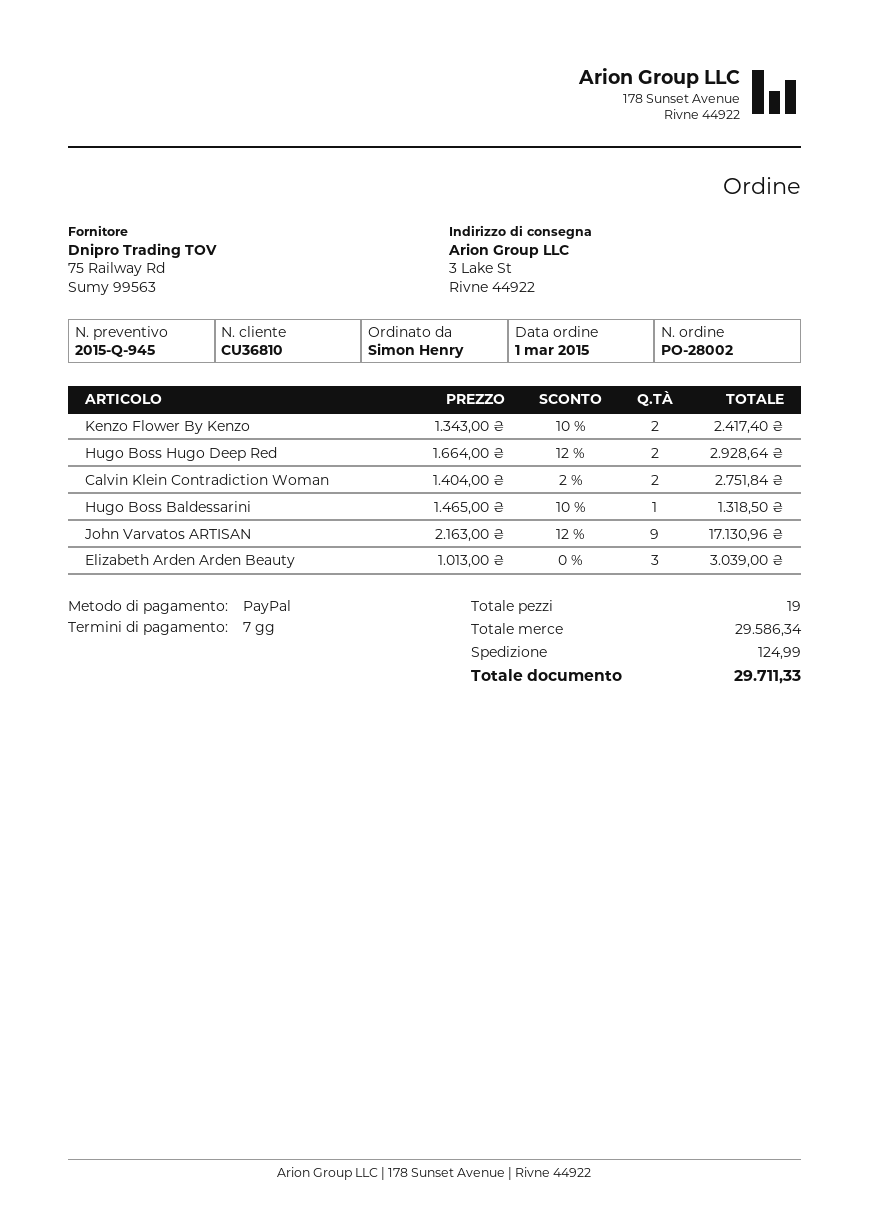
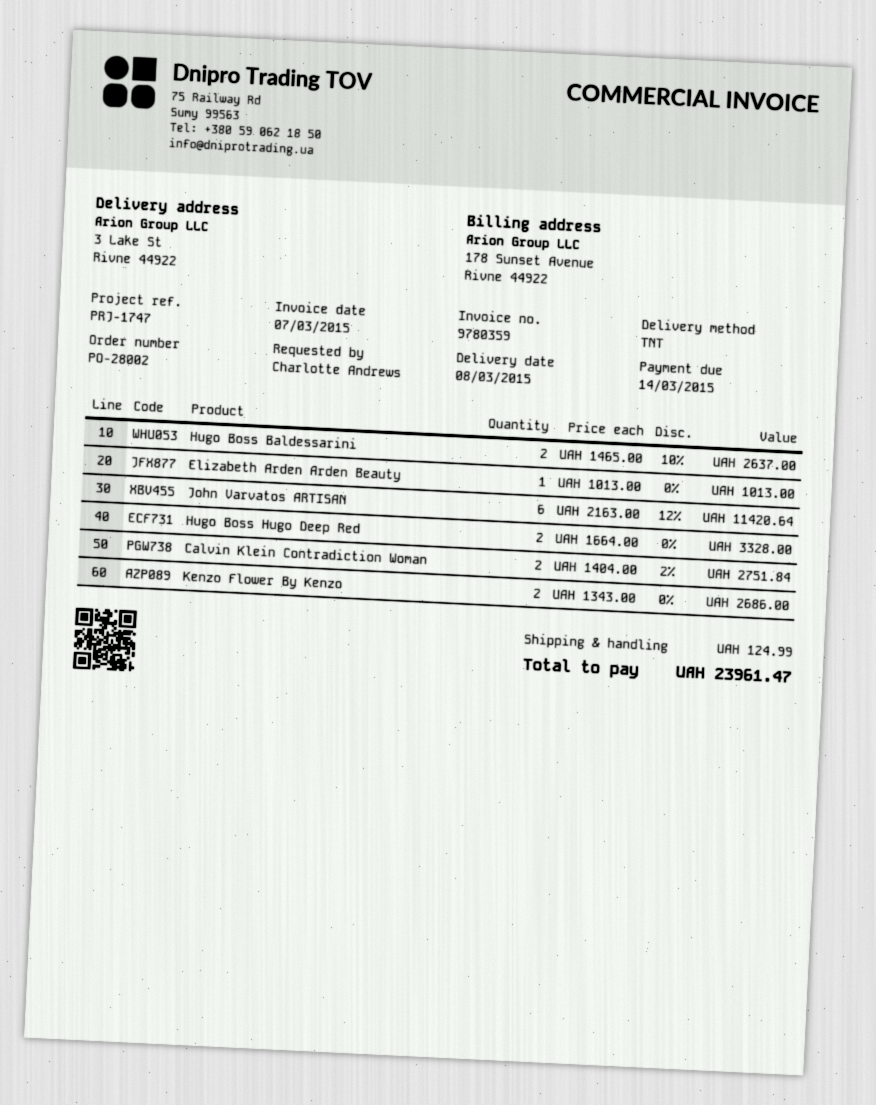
ordered by: Simon Henry -> Charlotte Andrews
Kenzo Flower By Kenzo: 2 x 1343.00 - 10% = 2417.40 -> 2 x 1343.00 = 2686.00
Hugo Boss Hugo Deep Red: 2 x 1664.00 - 12% = 2928.64 -> 2 x 1664.00 = 3328.00
Hugo Boss Baldessarini: 1 x 1465.00 - 10% = 1318.50 -> 2 x 1465.00 - 10% = 2637.00
John Varvatos ARTISAN: 9 x 2163.00 - 12% = 17130.96 -> 6 x 2163.00 - 12% = 11420.64
Elizabeth Arden Arden Beauty: 3 x 1013.00 = 3039.00 -> 1 x 1013.00 = 1013.00
total: 29711.33 -> 23961.47

